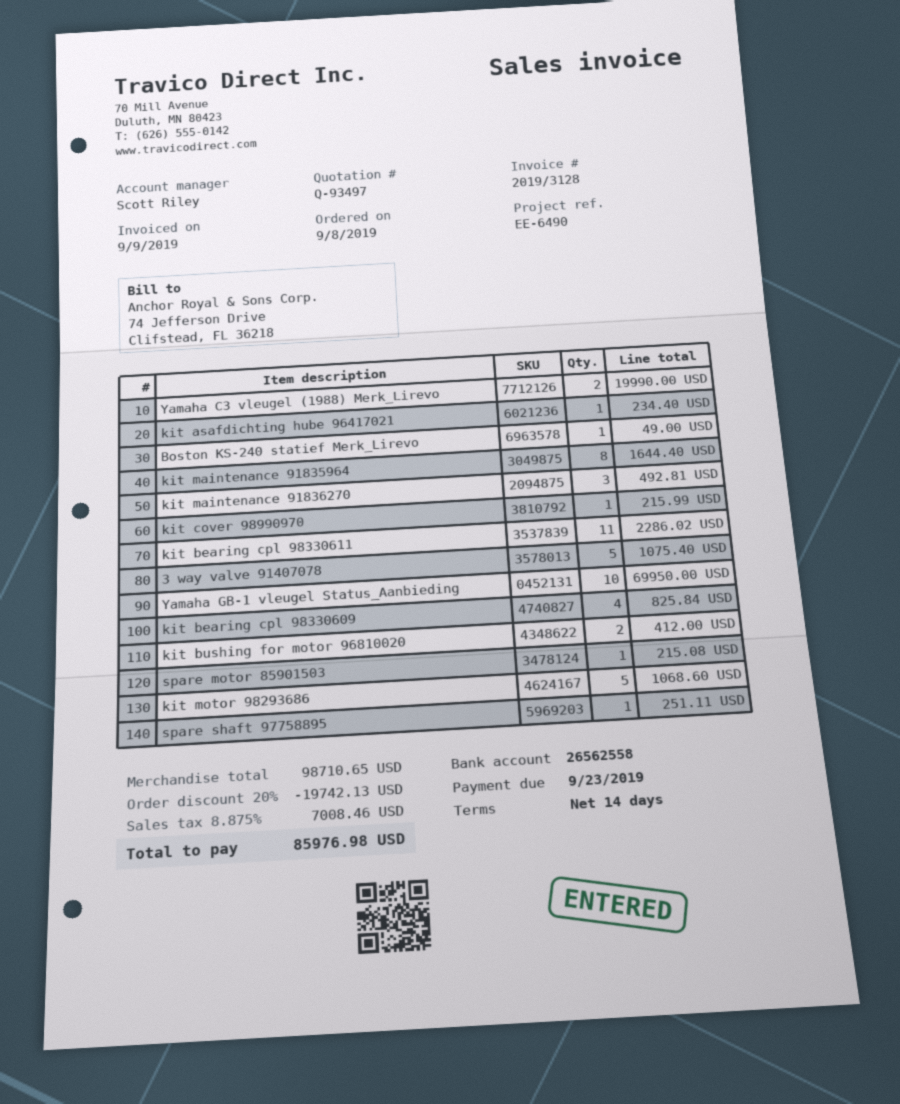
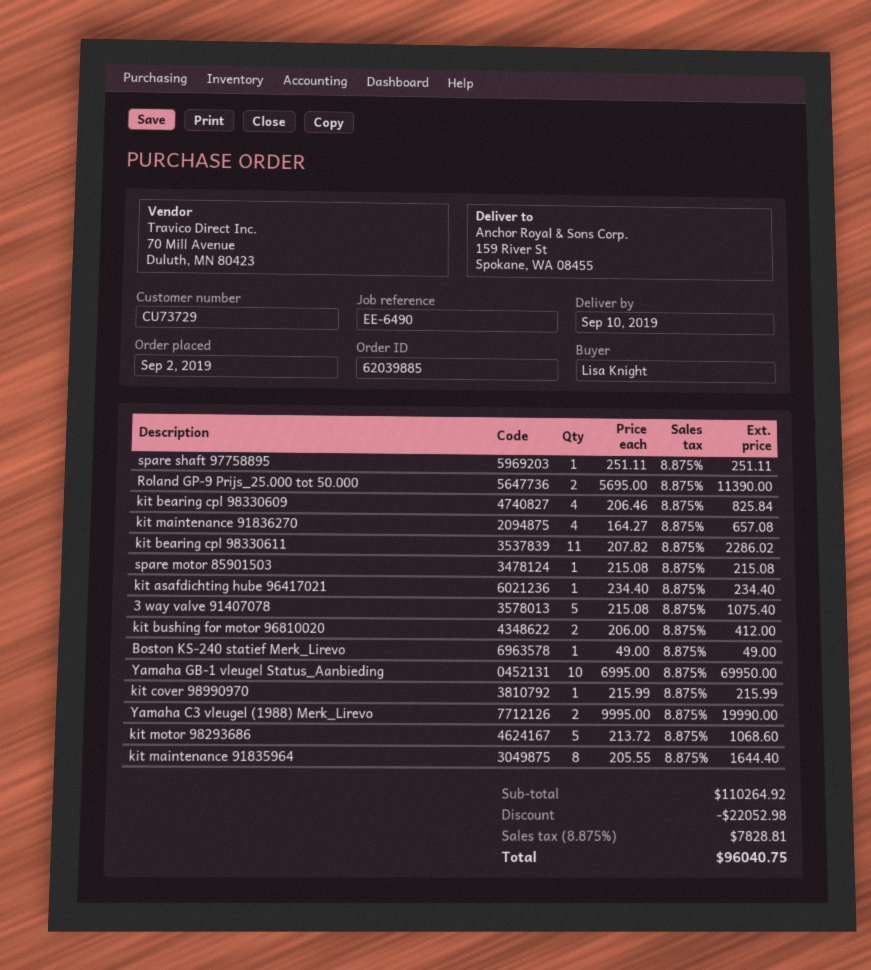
order date: 2019-09-08 -> 2019-09-02
kit maintenance 91836270: 3 for 492.81 -> 4 for 657.08
Roland GP-9 Prijs_25.000 tot 50.000: none -> 2 for 11390.00
subtotal: 98710.65 -> 110264.92
discount: 19742.13 -> 22052.98
tax: 8.875% = 7008.46 -> 8.875% = 7828.81
total: 85976.98 -> 96040.75

